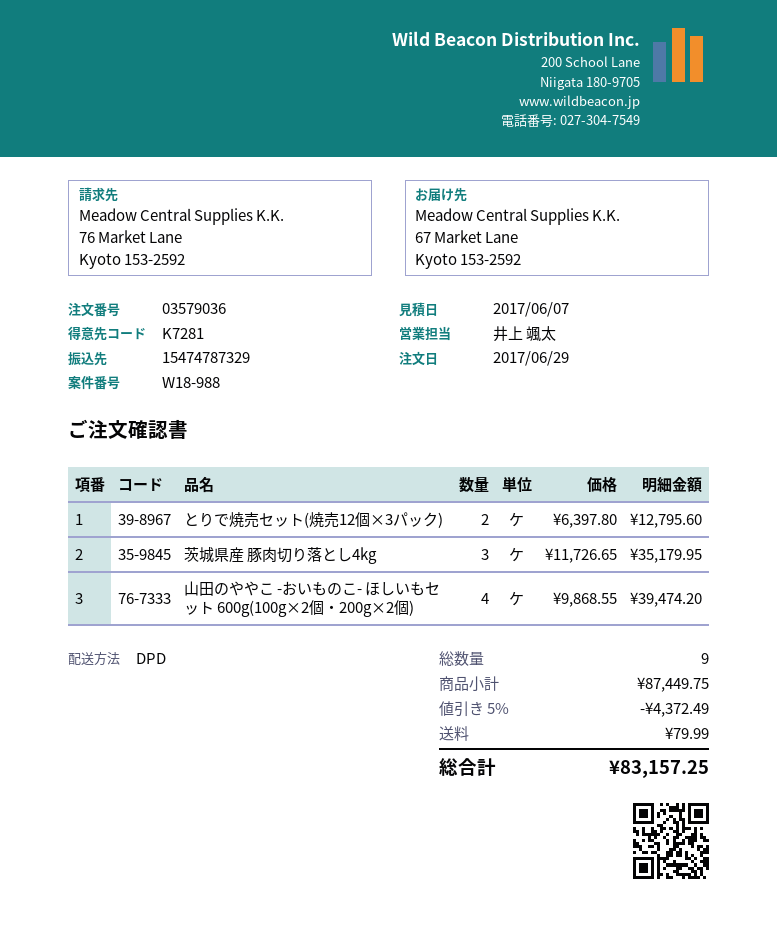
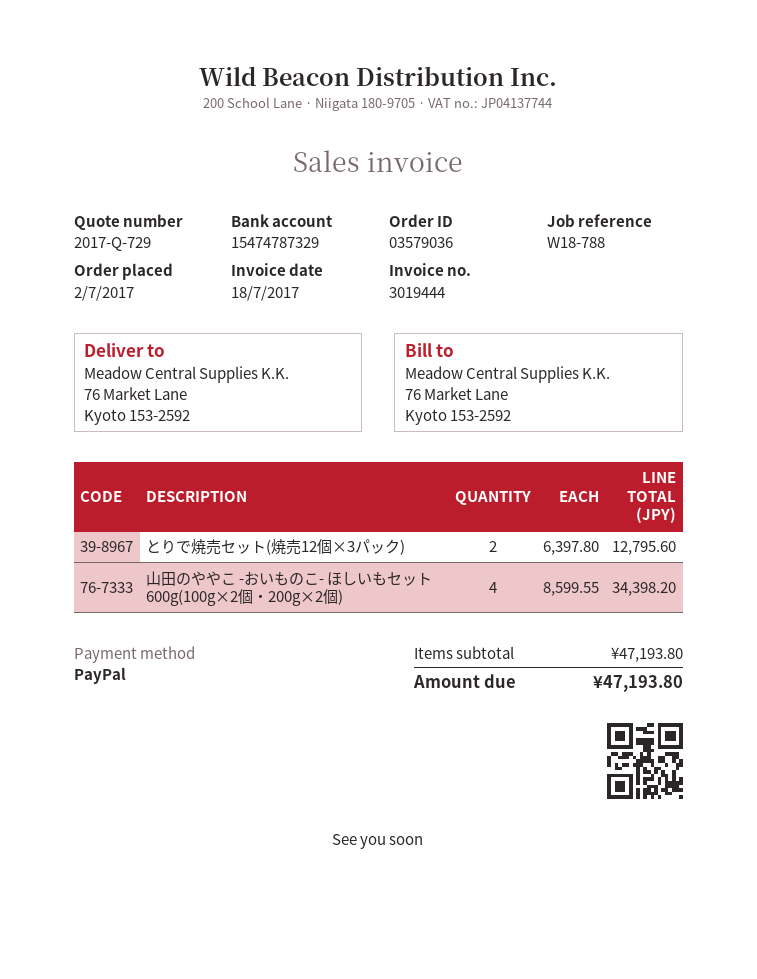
order date: 2017-06-29 -> 2017-07-02
reference: W18-988 -> W18-788
ship to: 67 Market Lane, Kyoto 153-2592 -> 76 Market Lane, Kyoto 153-2592
茨城県産 豚肉切り落とし4kg: 3 x 11726.65 = 35179.95 -> none
山田のややこ -おいものこ- ほしいもセット 600g(100g×2個・200g×2個): 4 x 9868.55 = 39474.20 -> 4 x 8599.55 = 34398.20
subtotal: 87449.75 -> 47193.80
discount: 5% = 4372.49 -> none
shipping: 79.99 -> none
total: 83157.25 -> 47193.80

